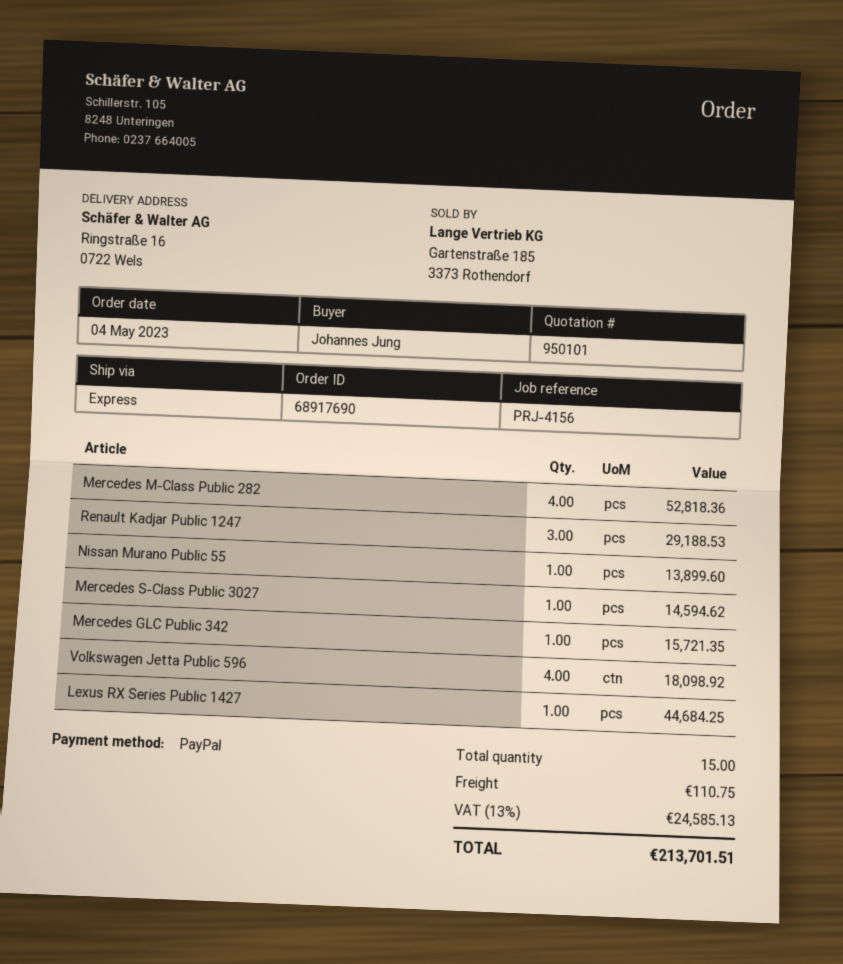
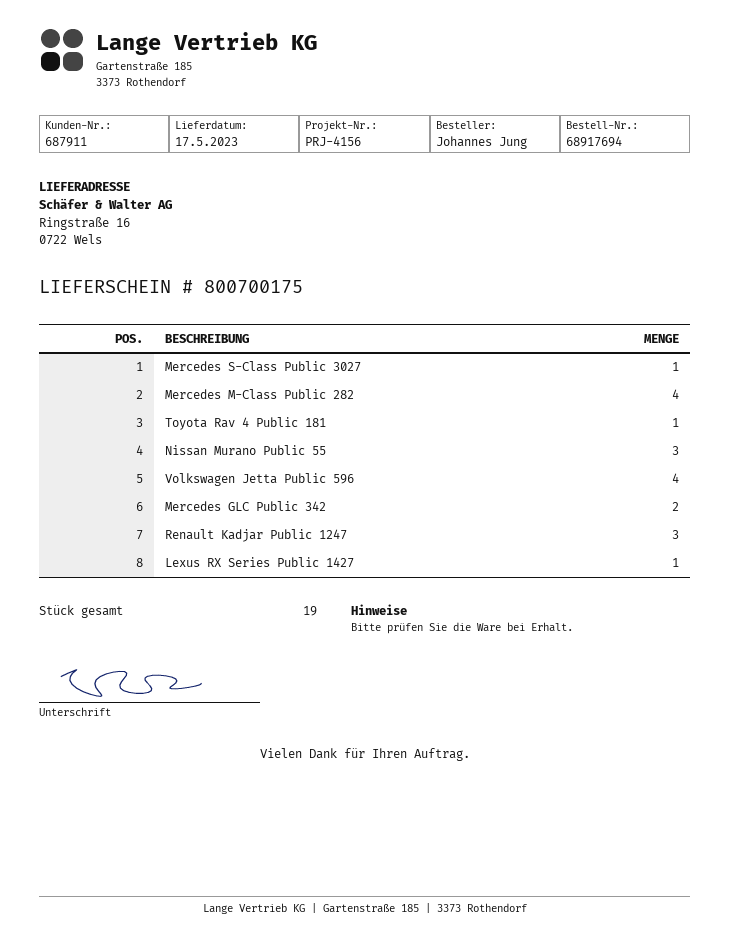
order number: 68917690 -> 68917694
Nissan Murano Public 55: 1 -> 3
Mercedes GLC Public 342: 1 -> 2
Toyota Rav 4 Public 181: none -> 1
total quantity: 15 -> 19

